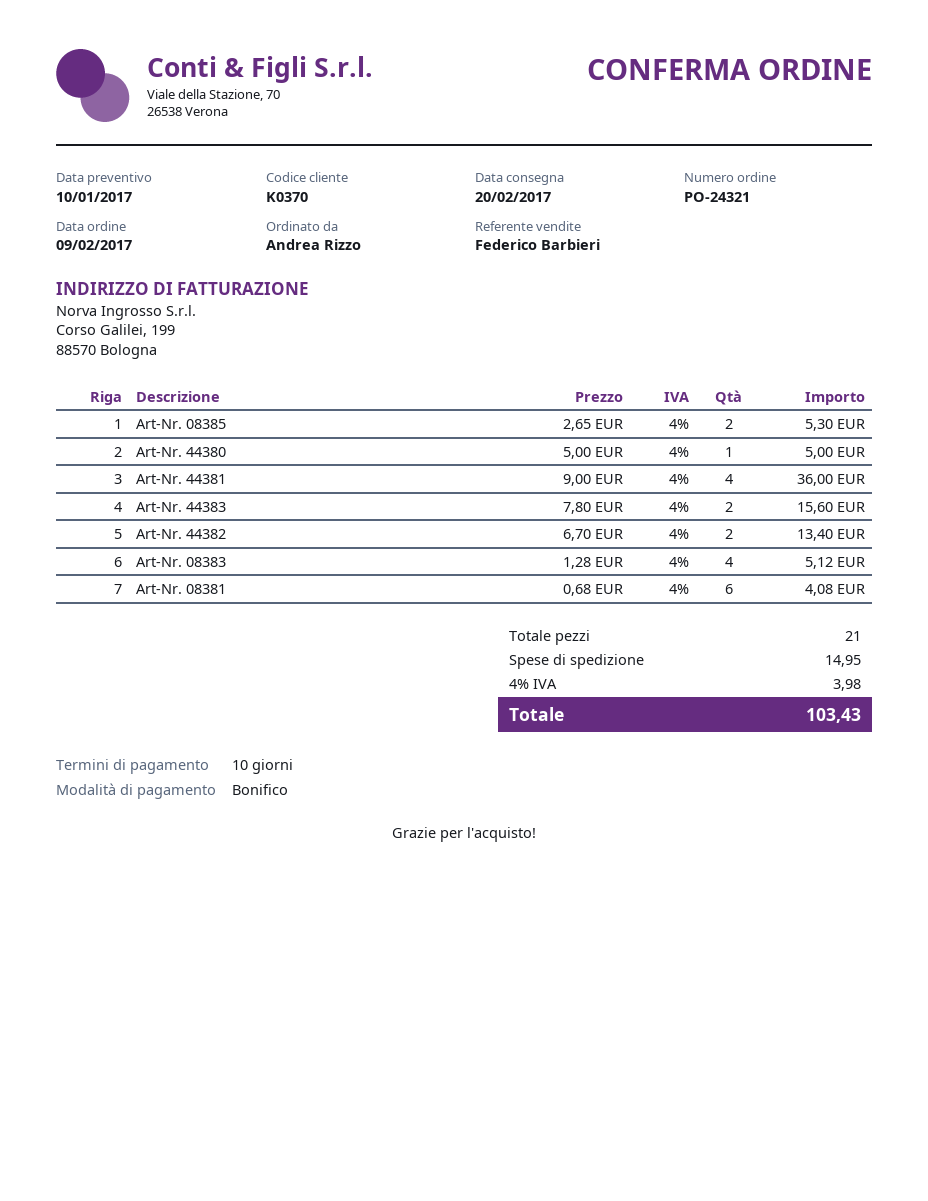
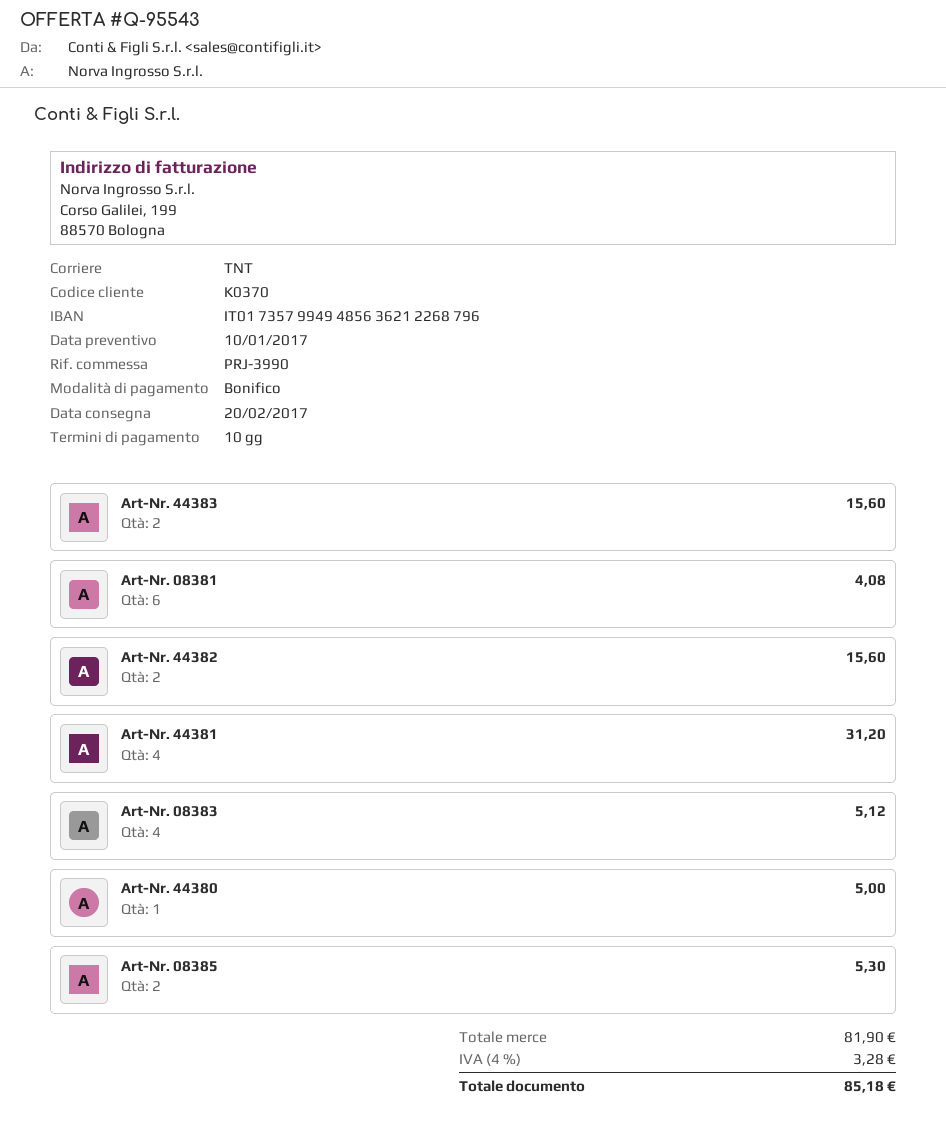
Art-Nr. 44381: 4 for 36.00 -> 4 for 31.20
Art-Nr. 44382: 2 for 13.40 -> 2 for 15.60
shipping: 14.95 -> none
tax: 4% = 3.98 -> 4% = 3.28
total: 103.43 -> 85.18

